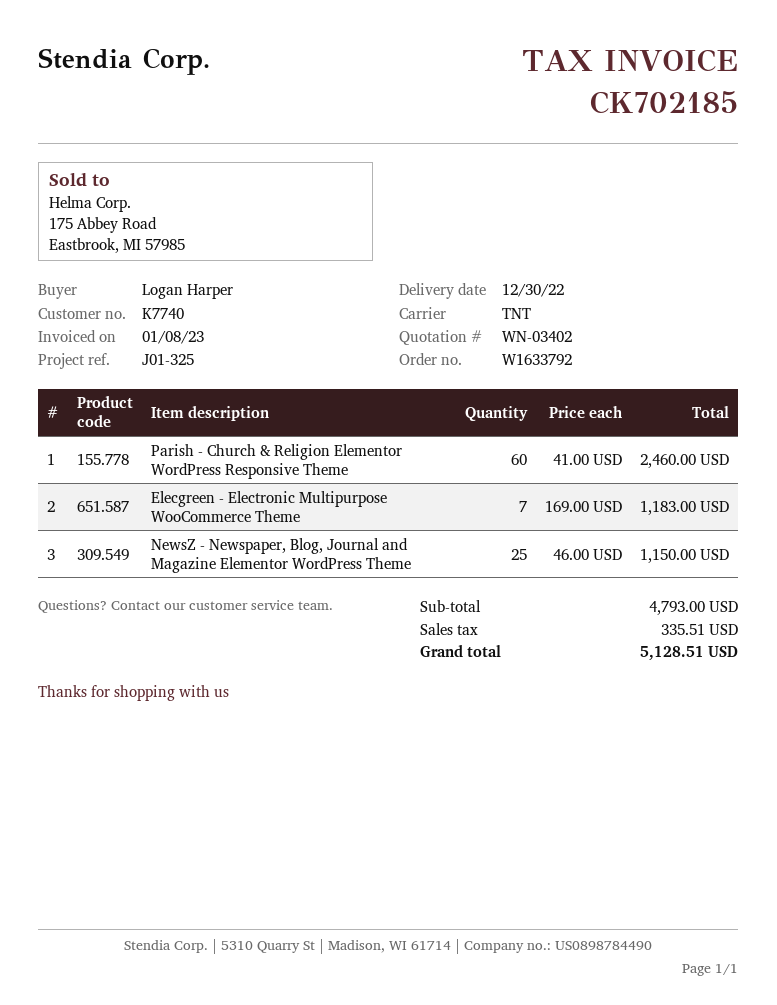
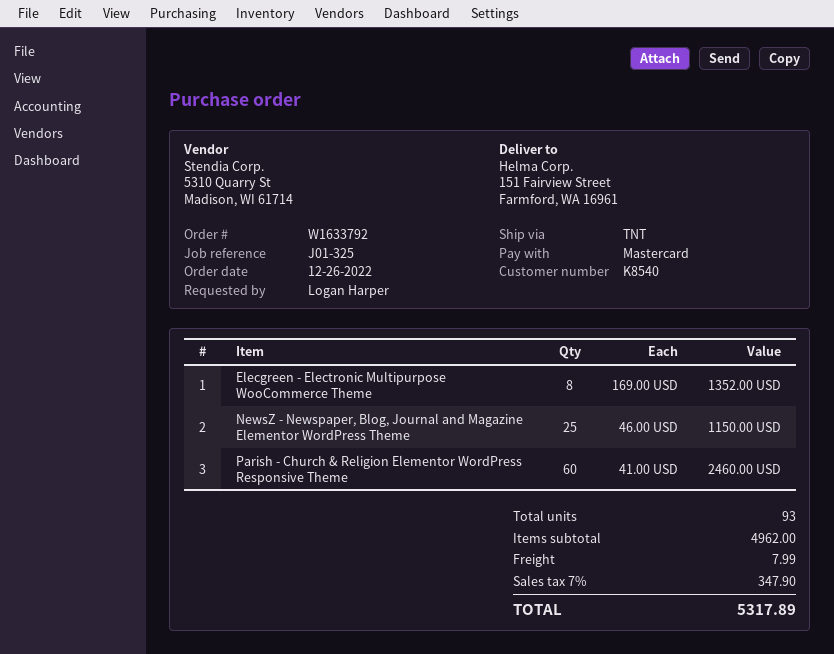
customer number: K7740 -> K8540
Elecgreen - Electronic Multipurpose WooCommerce Theme: 7 x 169.00 = 1183.00 -> 8 x 169.00 = 1352.00
subtotal: 4793.00 -> 4962.00
shipping: none -> 7.99
tax: 335.51 -> 347.90
total: 5128.51 -> 5317.89

